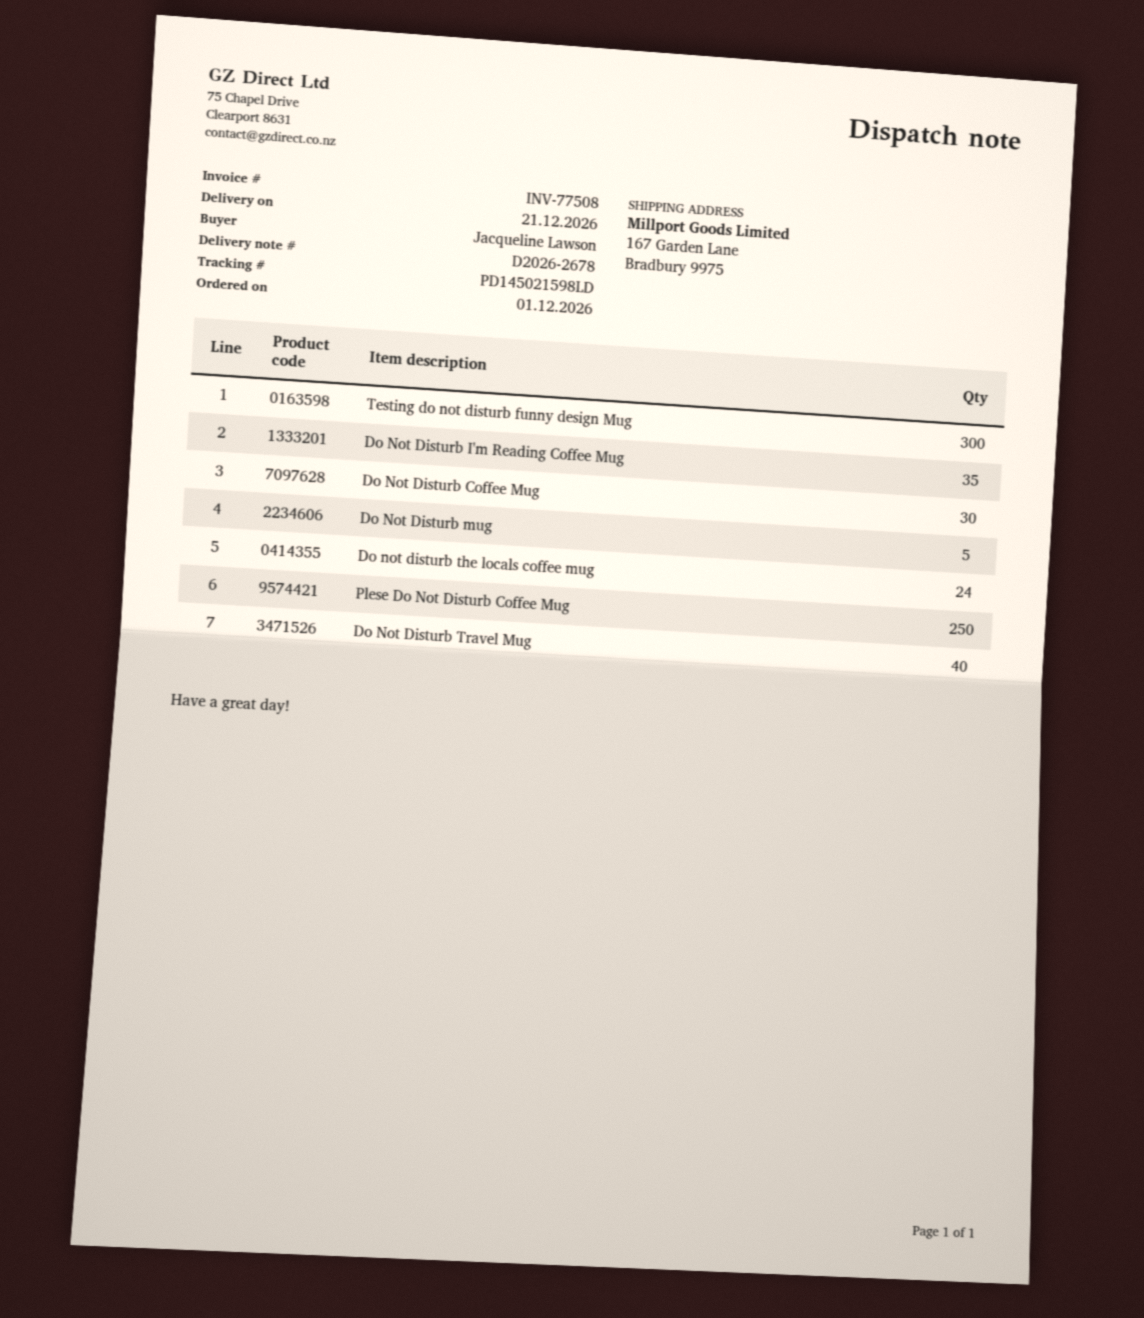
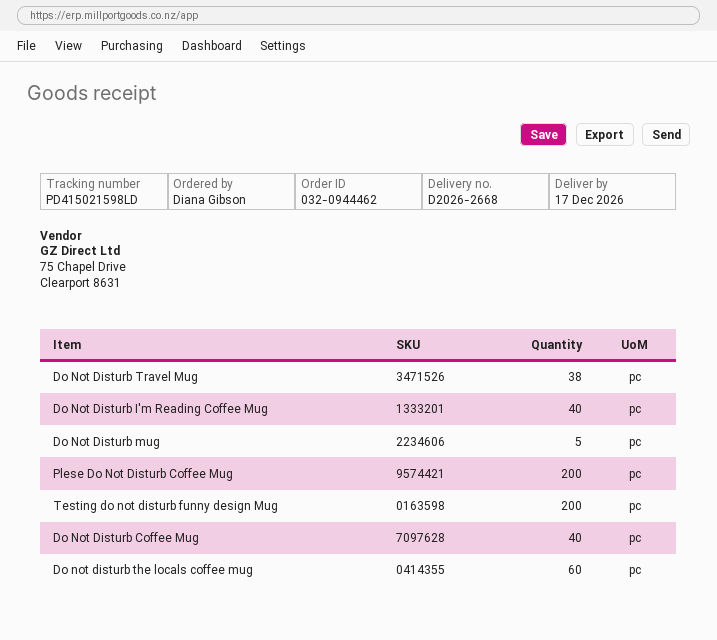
delivery note number: D2026-2678 -> D2026-2668
delivery date: 2026-12-21 -> 2026-12-17
ordered by: Jacqueline Lawson -> Diana Gibson
tracking number: PD145021598LD -> PD415021598LD
Testing do not disturb funny design Mug: 300 -> 200
Do Not Disturb I'm Reading Coffee Mug: 35 -> 40
Do Not Disturb Coffee Mug: 30 -> 40
Do not disturb the locals coffee mug: 24 -> 60
Plese Do Not Disturb Coffee Mug: 250 -> 200
Do Not Disturb Travel Mug: 40 -> 38

